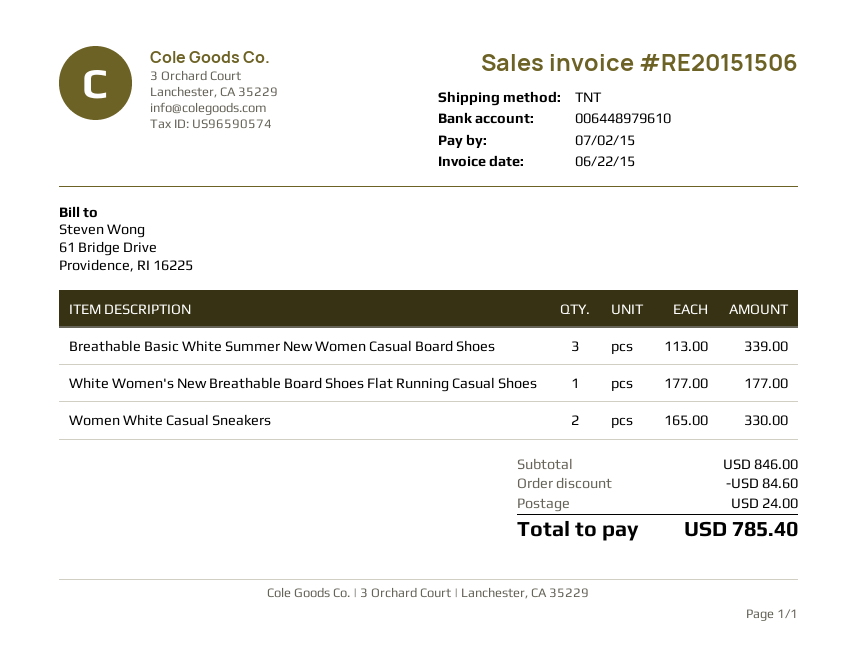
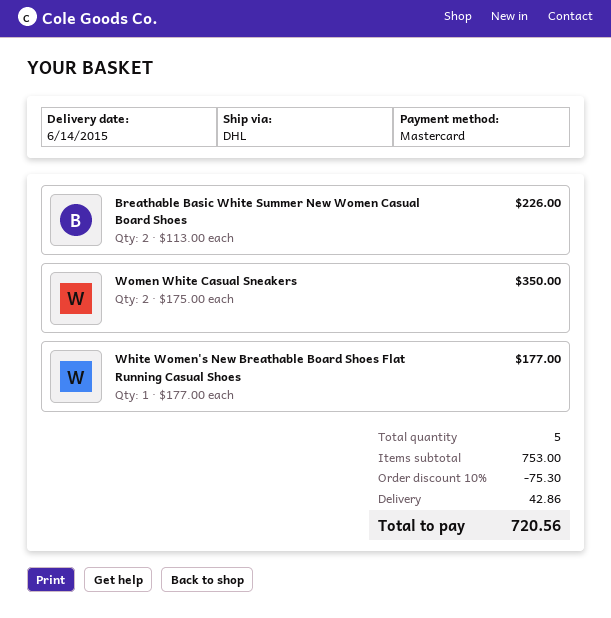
shipping method: TNT -> DHL
Breathable Basic White Summer New Women Casual Board Shoes: 3 x 113.00 = 339.00 -> 2 x 113.00 = 226.00
Women White Casual Sneakers: 2 x 165.00 = 330.00 -> 2 x 175.00 = 350.00
subtotal: 846.00 -> 753.00
discount: 84.60 -> 75.30
shipping: 24.00 -> 42.86
total: 785.40 -> 720.56

